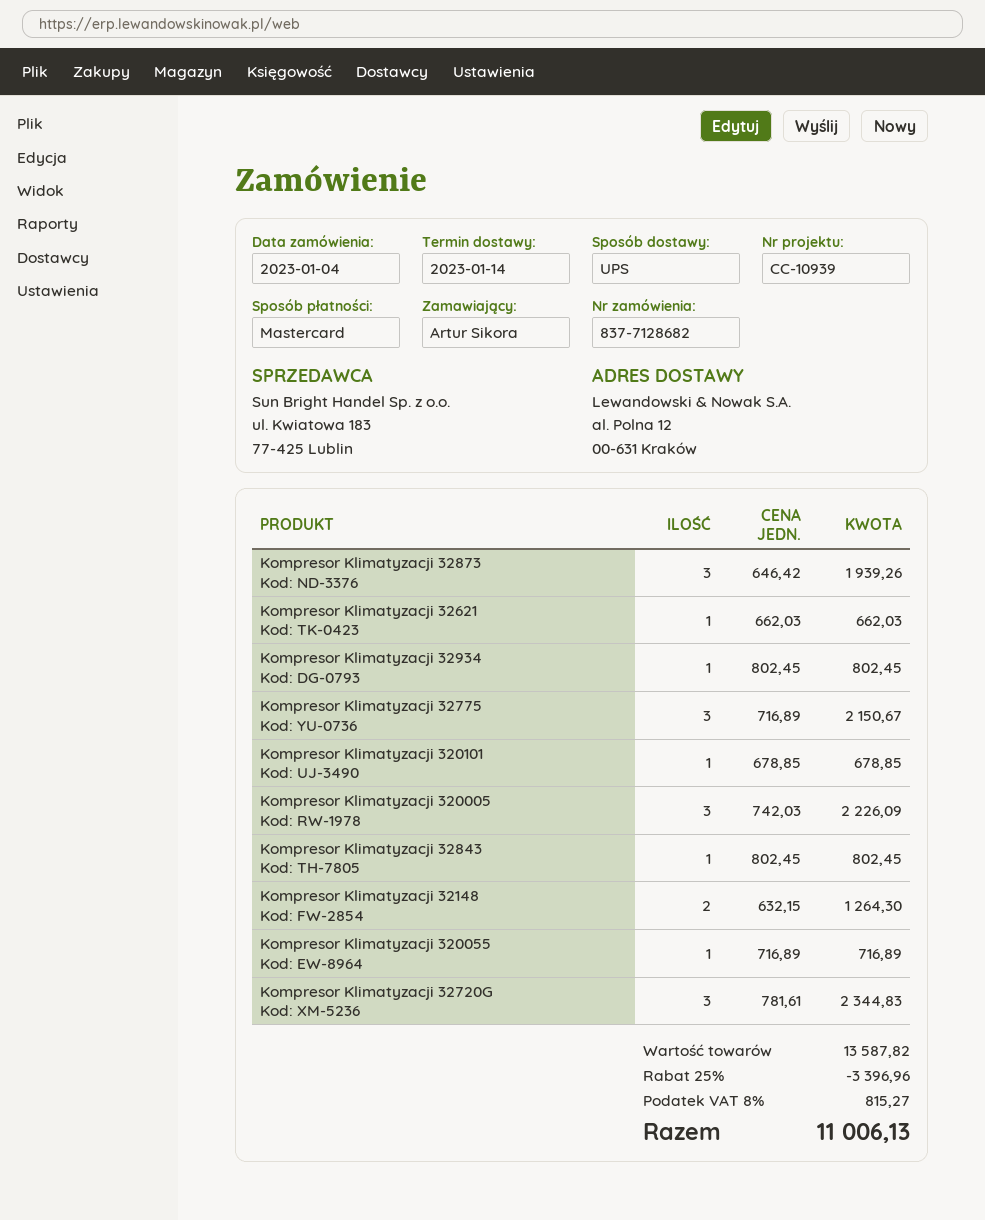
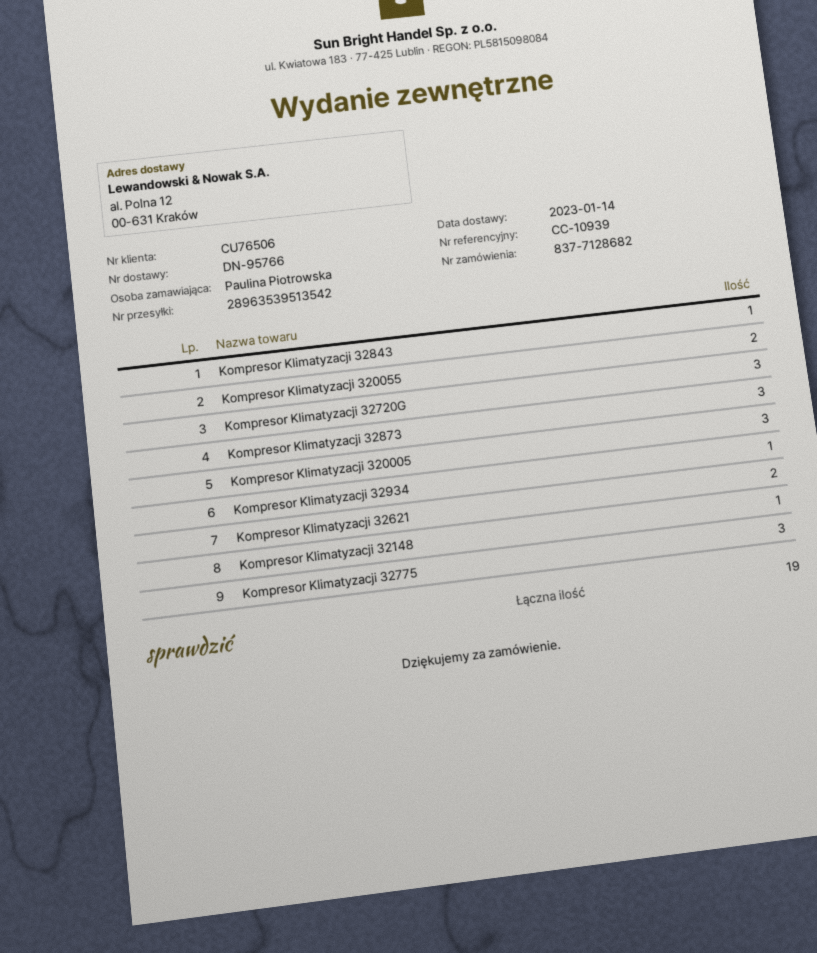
ordered by: Artur Sikora -> Paulina Piotrowska
Kompresor Klimatyzacji 32621: 1 -> 2
Kompresor Klimatyzacji 320101: 1 -> none
Kompresor Klimatyzacji 32148: 2 -> 1
Kompresor Klimatyzacji 320055: 1 -> 2

